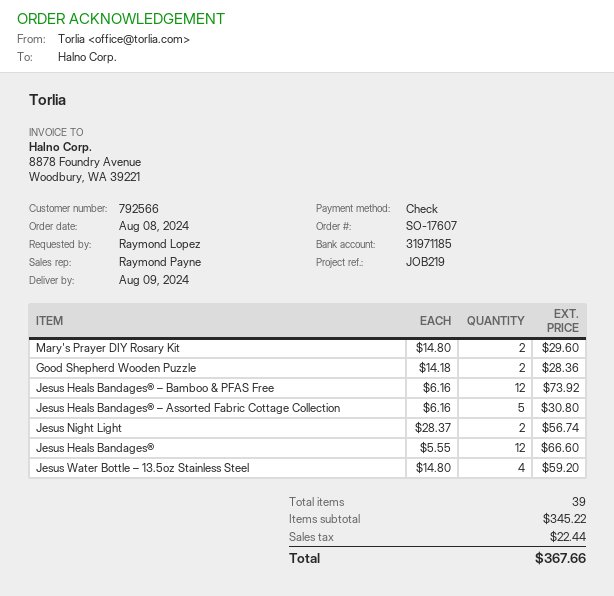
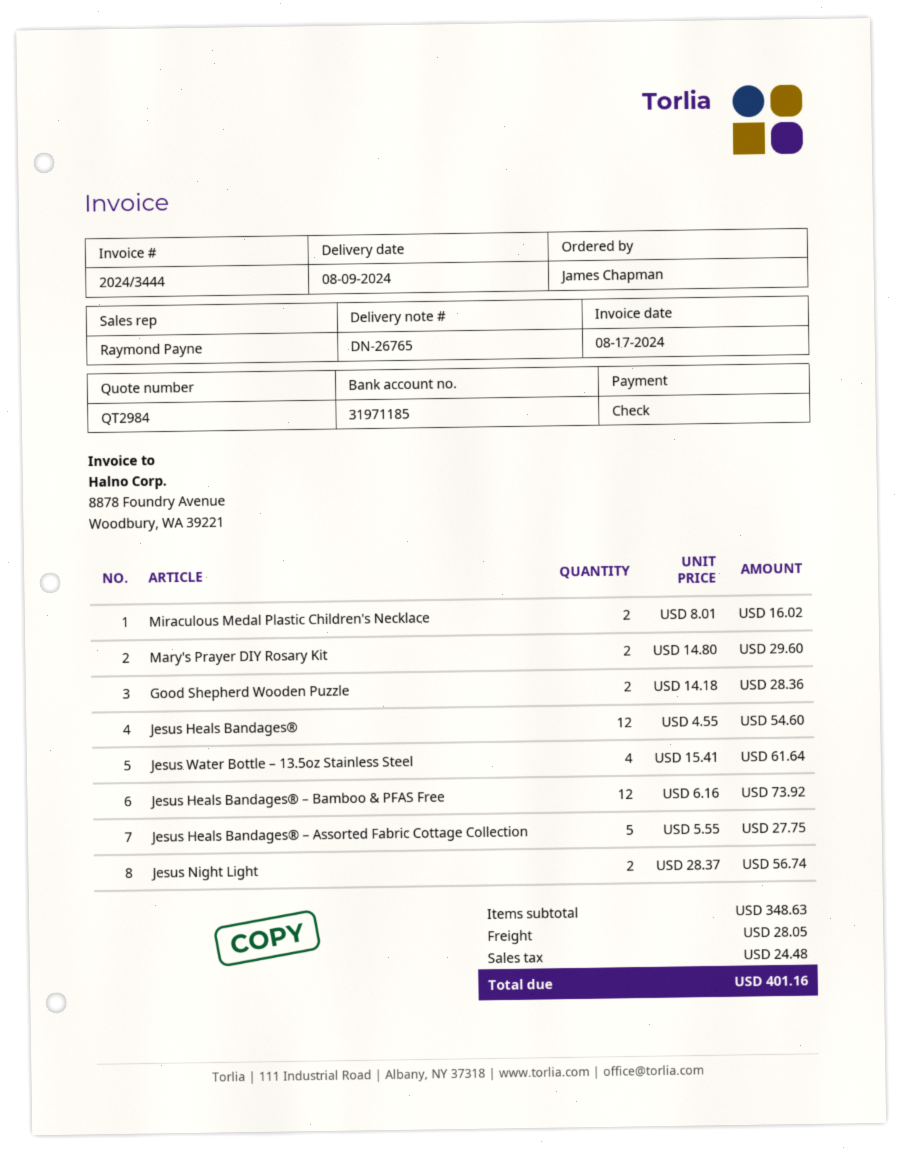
ordered by: Raymond Lopez -> James Chapman
Jesus Heals Bandages® – Assorted Fabric Cottage Collection: 5 x 6.16 = 30.80 -> 5 x 5.55 = 27.75
Jesus Heals Bandages®: 12 x 5.55 = 66.60 -> 12 x 4.55 = 54.60
Jesus Water Bottle – 13.5oz Stainless Steel: 4 x 14.80 = 59.20 -> 4 x 15.41 = 61.64
Miraculous Medal Plastic Children's Necklace: none -> 2 x 8.01 = 16.02
subtotal: 345.22 -> 348.63
shipping: none -> 28.05
tax: 22.44 -> 24.48
total: 367.66 -> 401.16

